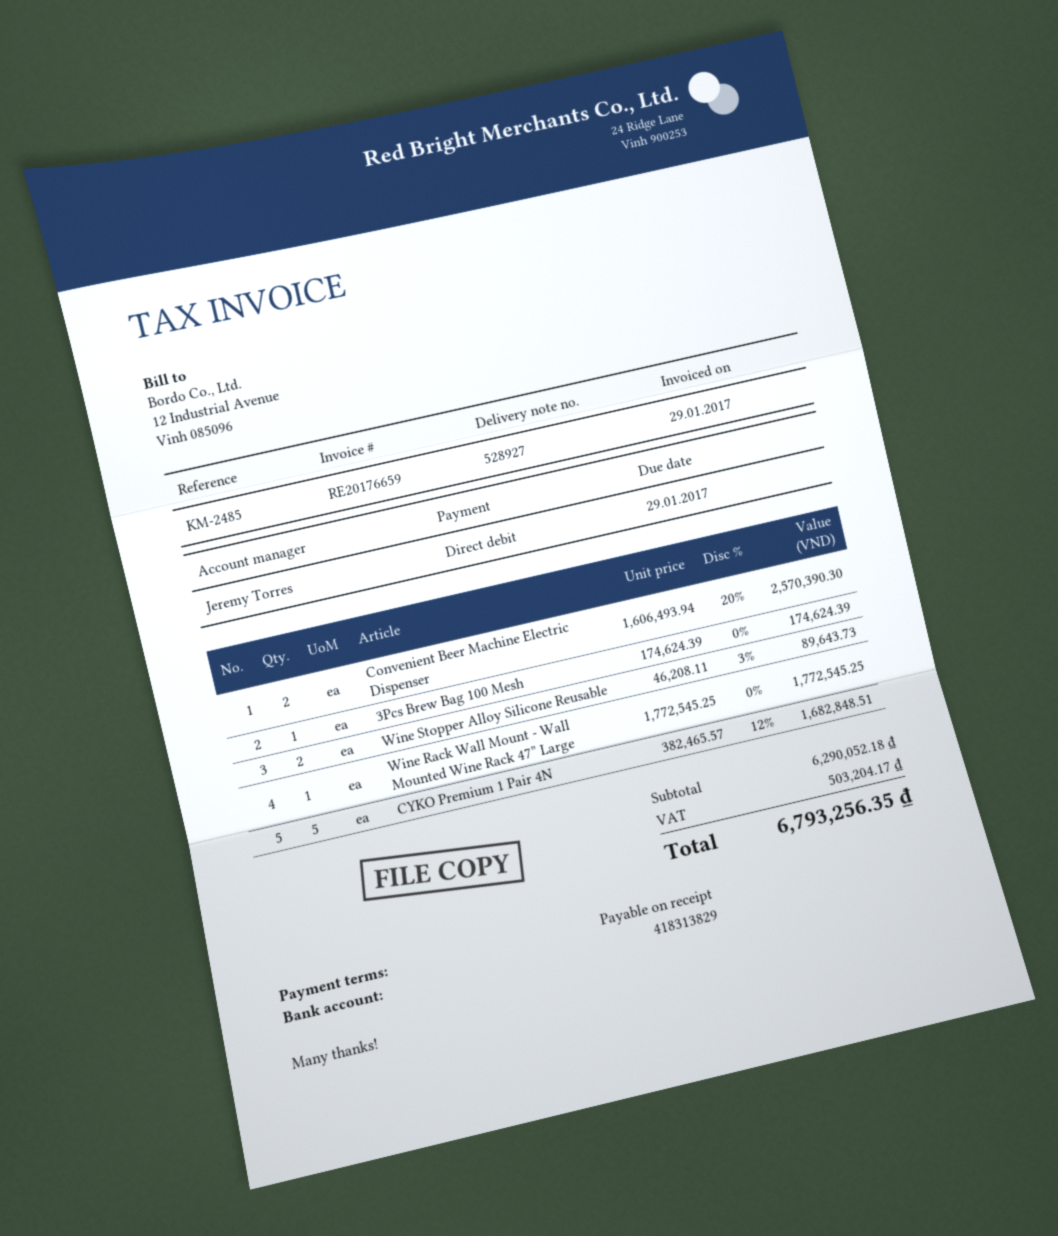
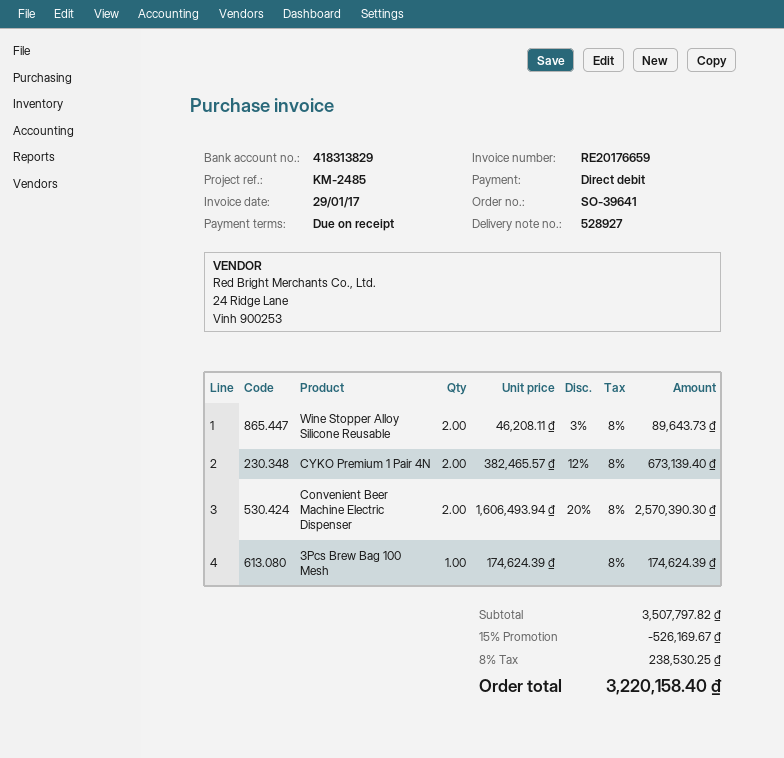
Wine Rack Wall Mount - Wall Mounted Wine Rack 47” Large: 1 x 1772545.25 = 1772545.25 -> none
CYKO Premium 1 Pair 4N: 5 x 382465.57 - 12% = 1682848.51 -> 2 x 382465.57 - 12% = 673139.40
subtotal: 6290052.18 -> 3507797.82
discount: none -> 15% = 526169.67
tax: 503204.17 -> 238530.25
total: 6793256.35 -> 3220158.40

